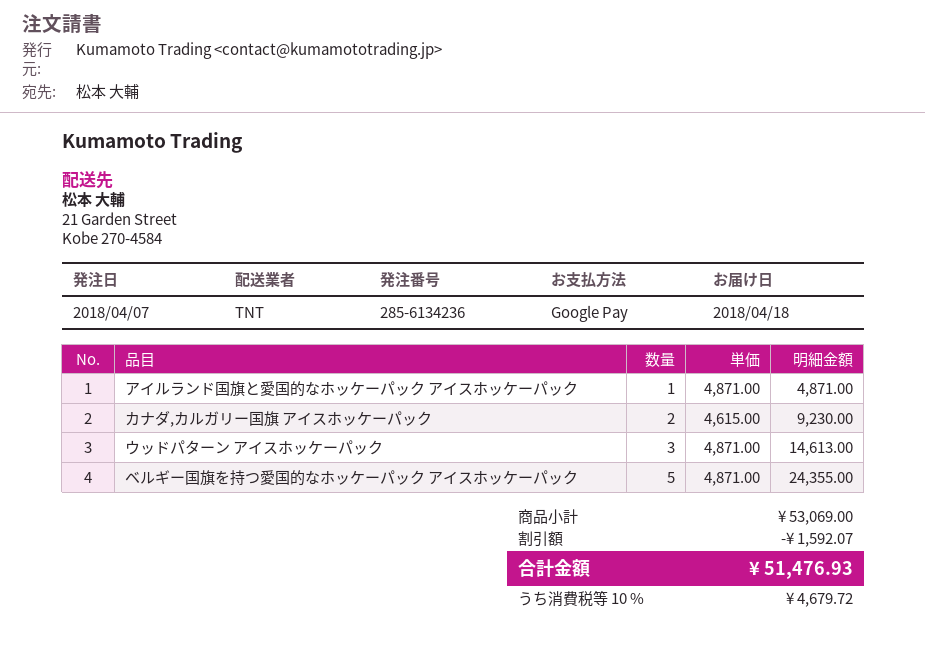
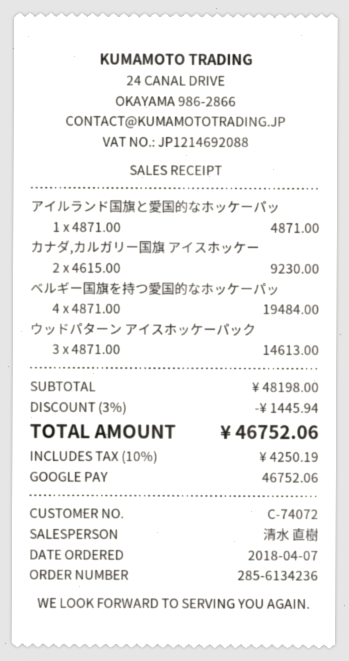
ベルギー国旗を持つ愛国的なホッケーパック アイスホッケーパック: 5 x 4871.00 = 24355.00 -> 4 x 4871.00 = 19484.00
subtotal: 53069.00 -> 48198.00
discount: 1592.07 -> 1445.94
tax: 10% = 4679.72 -> 10% = 4250.19
total: 51476.93 -> 46752.06

